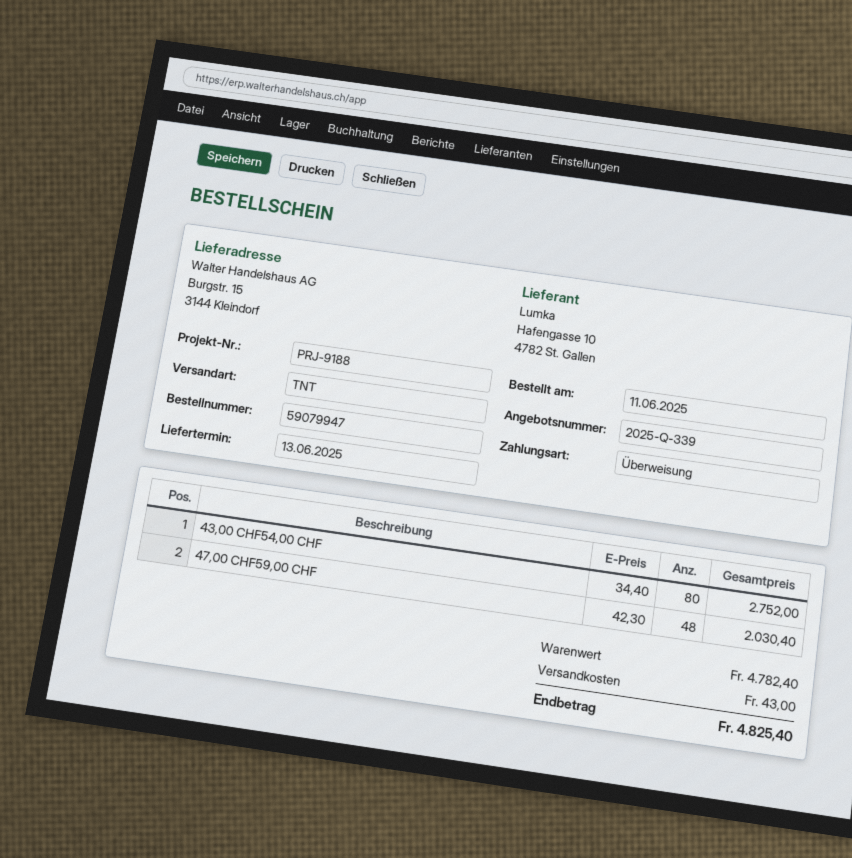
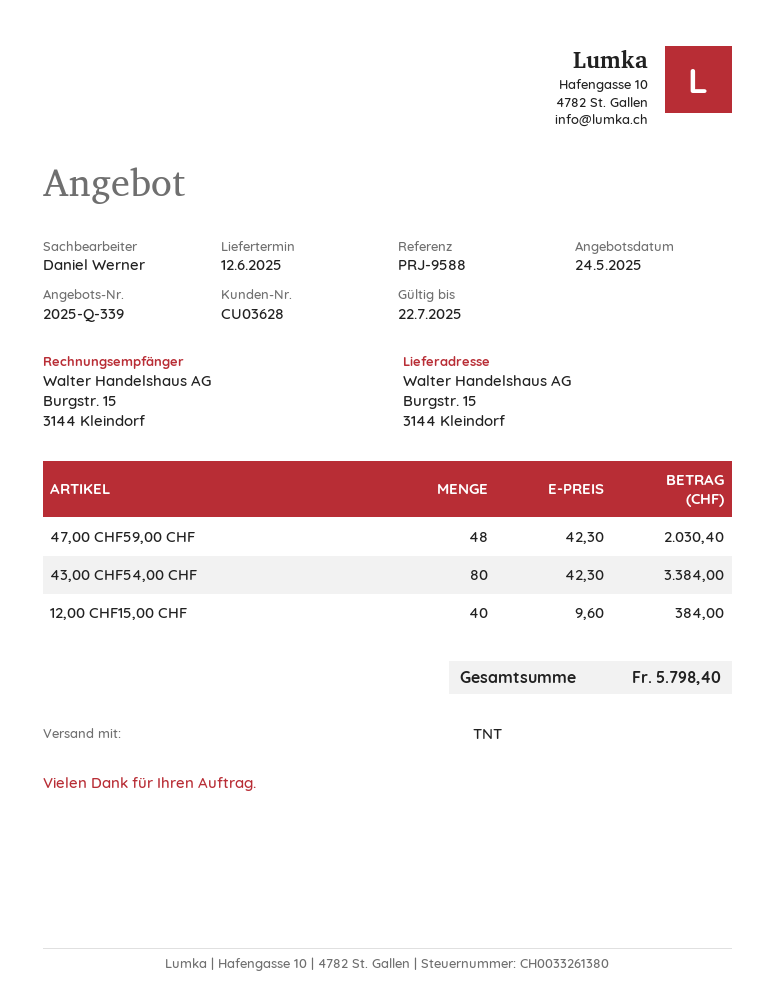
delivery date: 2025-06-13 -> 2025-06-12
reference: PRJ-9188 -> PRJ-9588
43,00 CHF54,00 CHF: 80 x 34.40 = 2752.00 -> 80 x 42.30 = 3384.00
12,00 CHF15,00 CHF: none -> 40 x 9.60 = 384.00
shipping: 43.00 -> none
total: 4825.40 -> 5798.40

